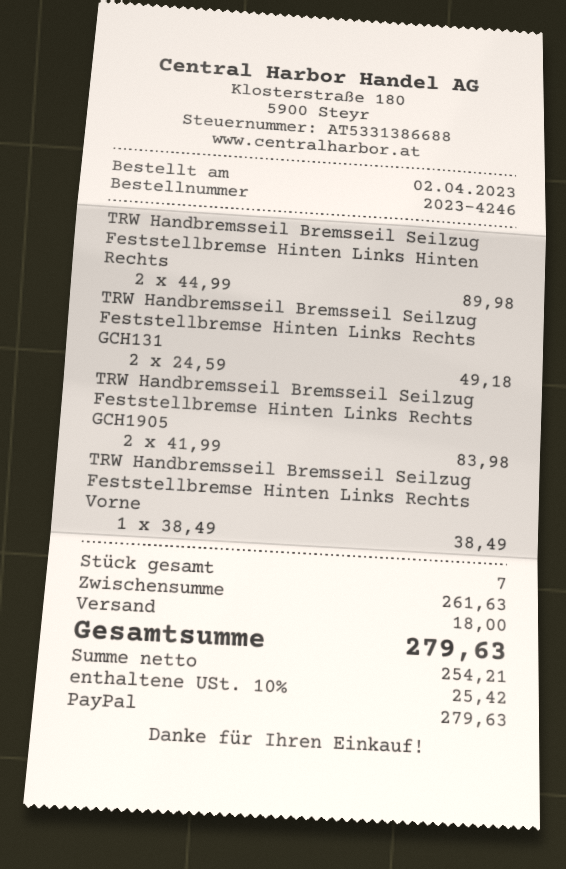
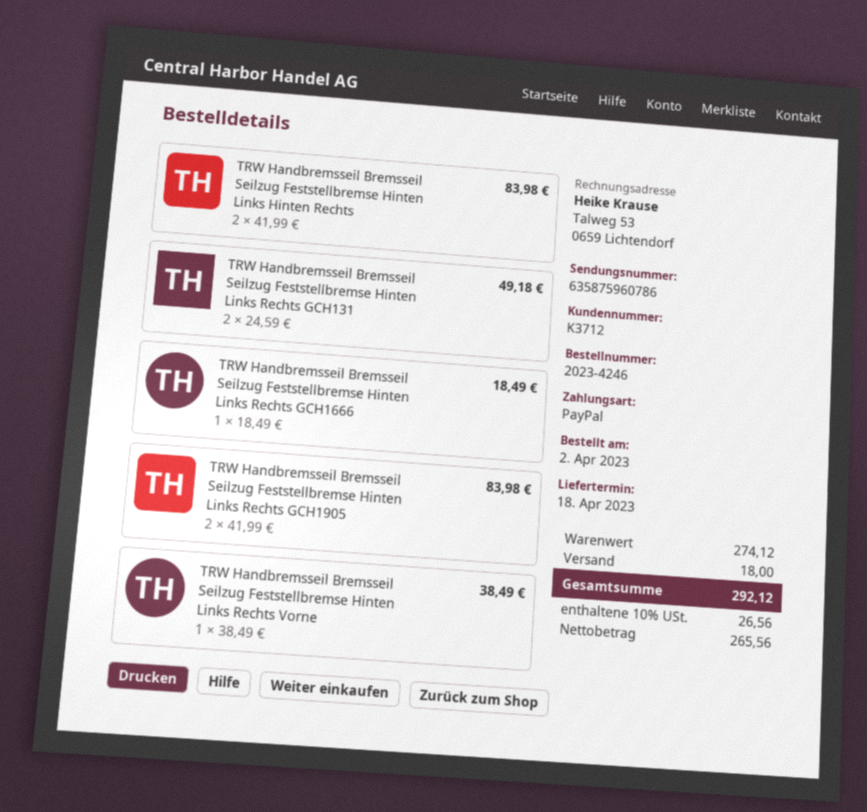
TRW Handbremsseil Bremsseil Seilzug Feststellbremse Hinten Links Hinten Rechts: 2 x 44.99 = 89.98 -> 2 x 41.99 = 83.98
TRW Handbremsseil Bremsseil Seilzug Feststellbremse Hinten Links Rechts GCH1666: none -> 1 x 18.49 = 18.49
subtotal: 261.63 -> 274.12
net: 254.21 -> 265.56
tax: 10% = 25.42 -> 10% = 26.56
total: 279.63 -> 292.12

